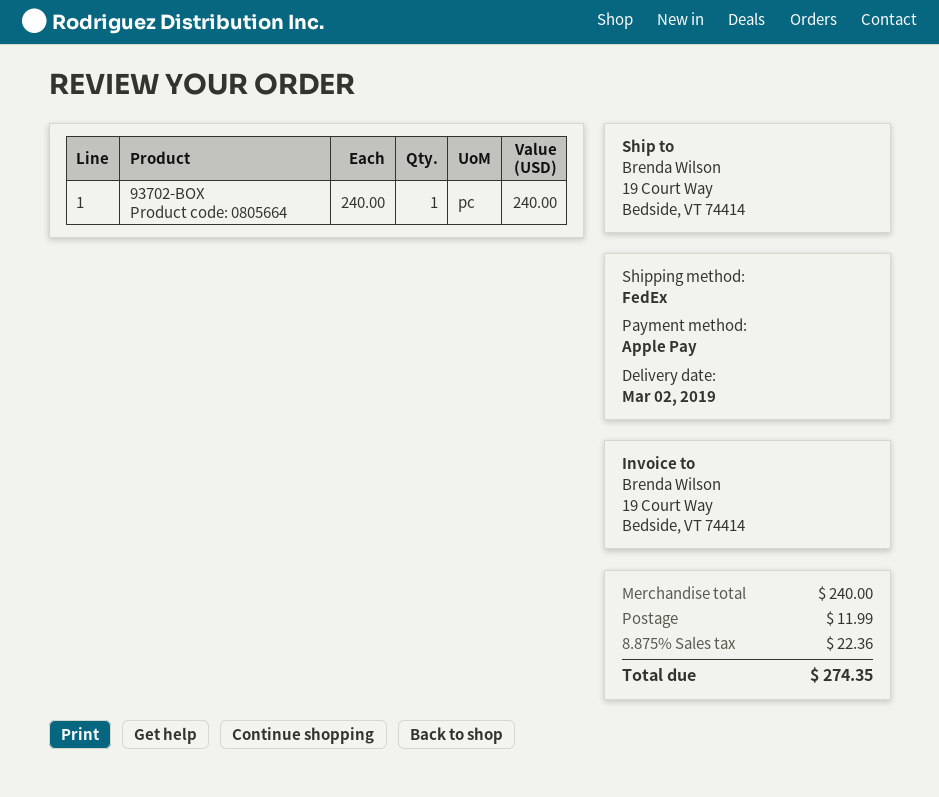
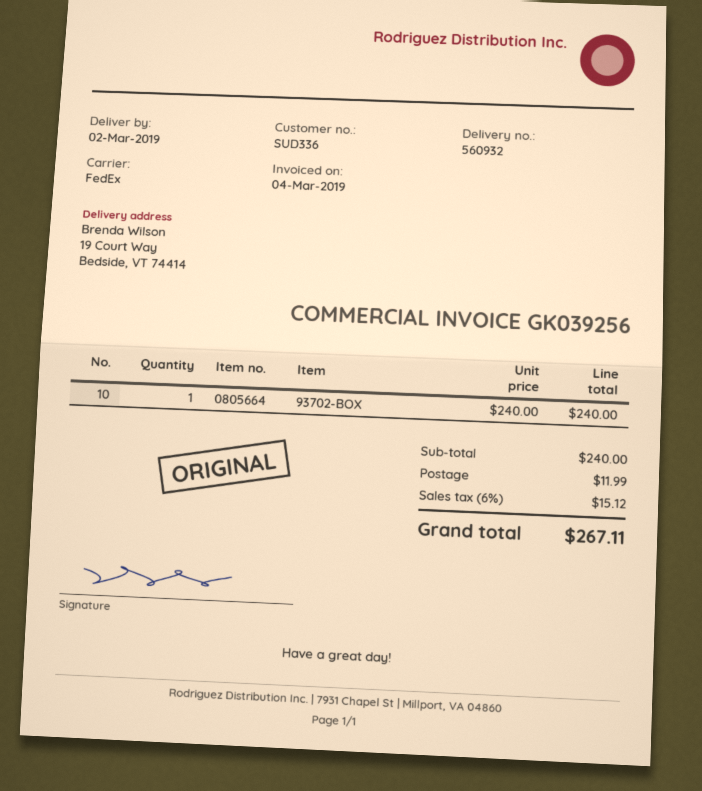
tax: 8.875% = 22.36 -> 6% = 15.12
total: 274.35 -> 267.11

